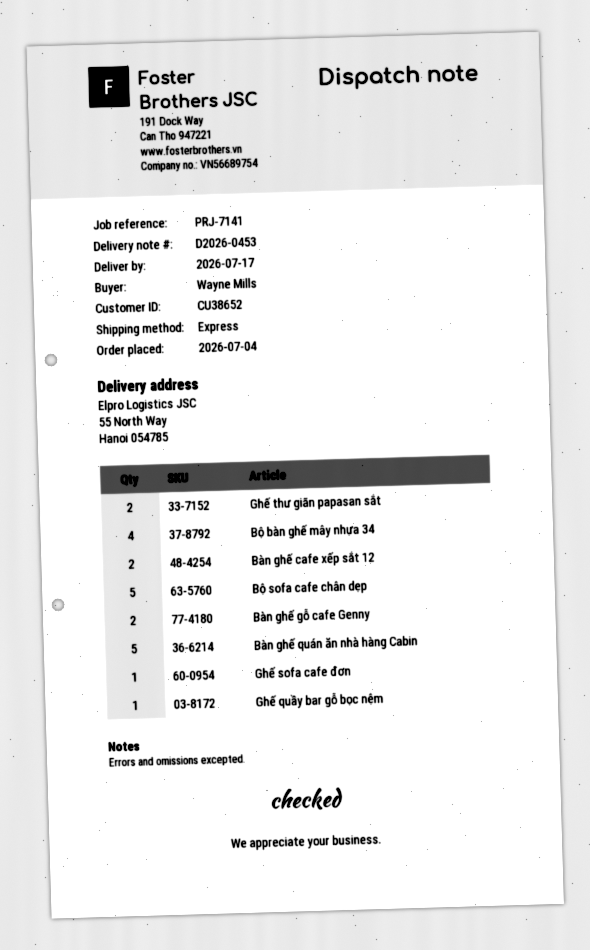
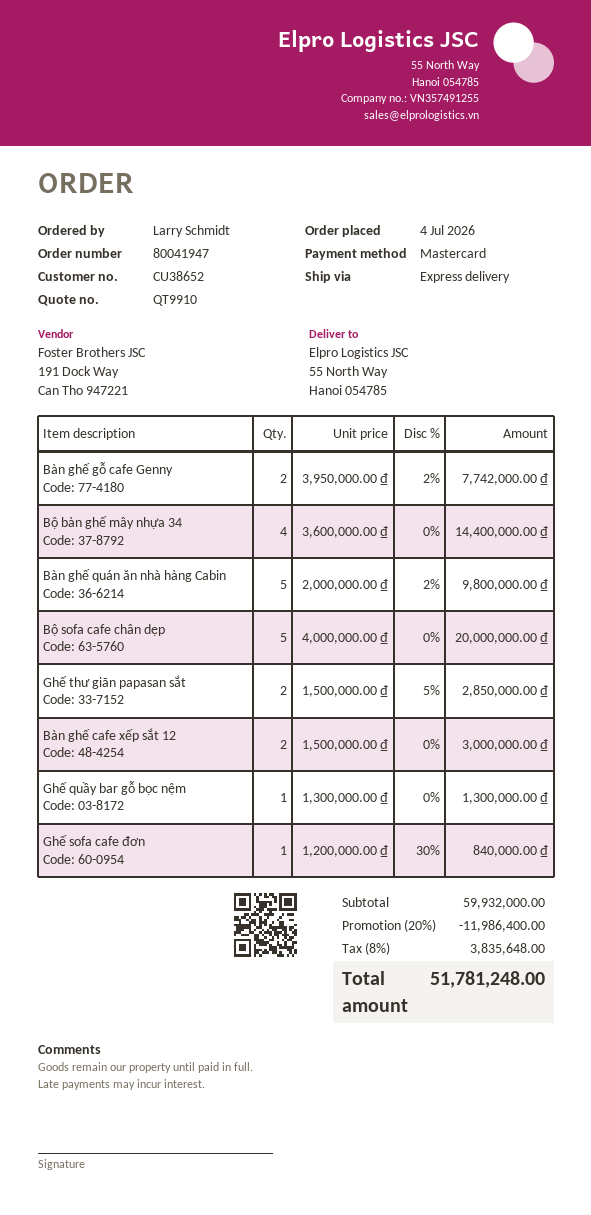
ordered by: Wayne Mills -> Larry Schmidt

